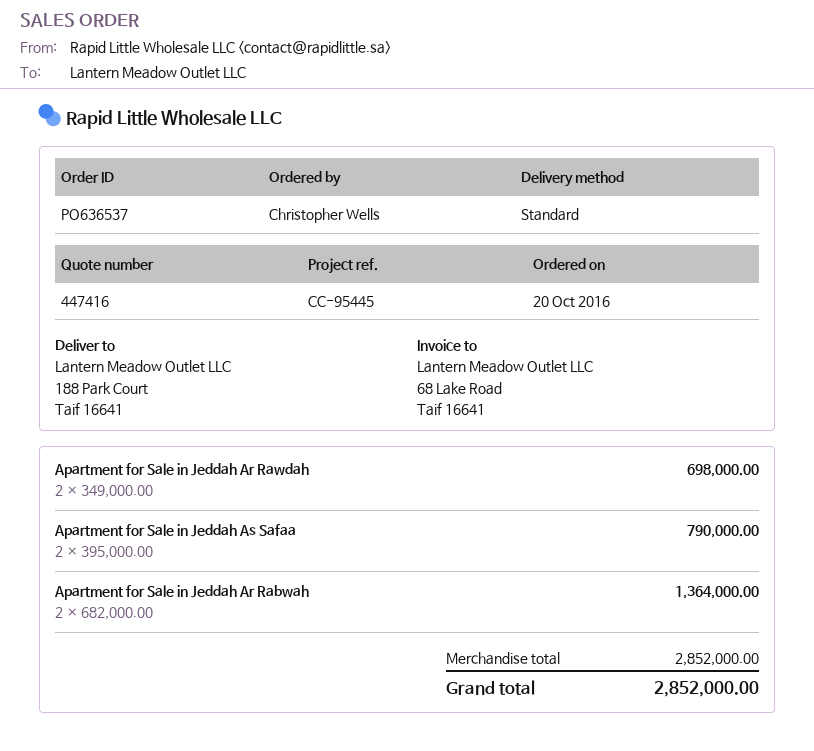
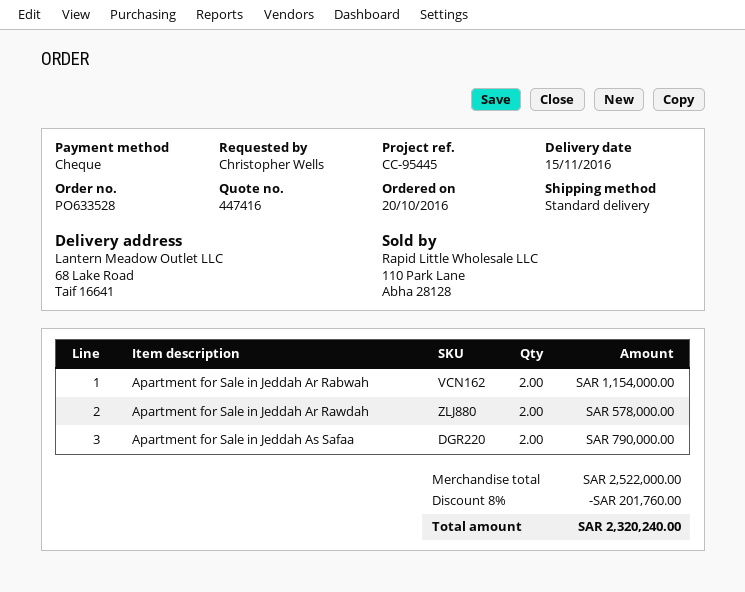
order number: PO636537 -> PO633528
ship to: 188 Park Court, Taif 16641 -> 68 Lake Road, Taif 16641
Apartment for Sale in Jeddah Ar Rawdah: 2 for 698000.00 -> 2 for 578000.00
Apartment for Sale in Jeddah Ar Rabwah: 2 for 1364000.00 -> 2 for 1154000.00
subtotal: 2852000.00 -> 2522000.00
discount: none -> 8% = 201760.00
total: 2852000.00 -> 2320240.00

